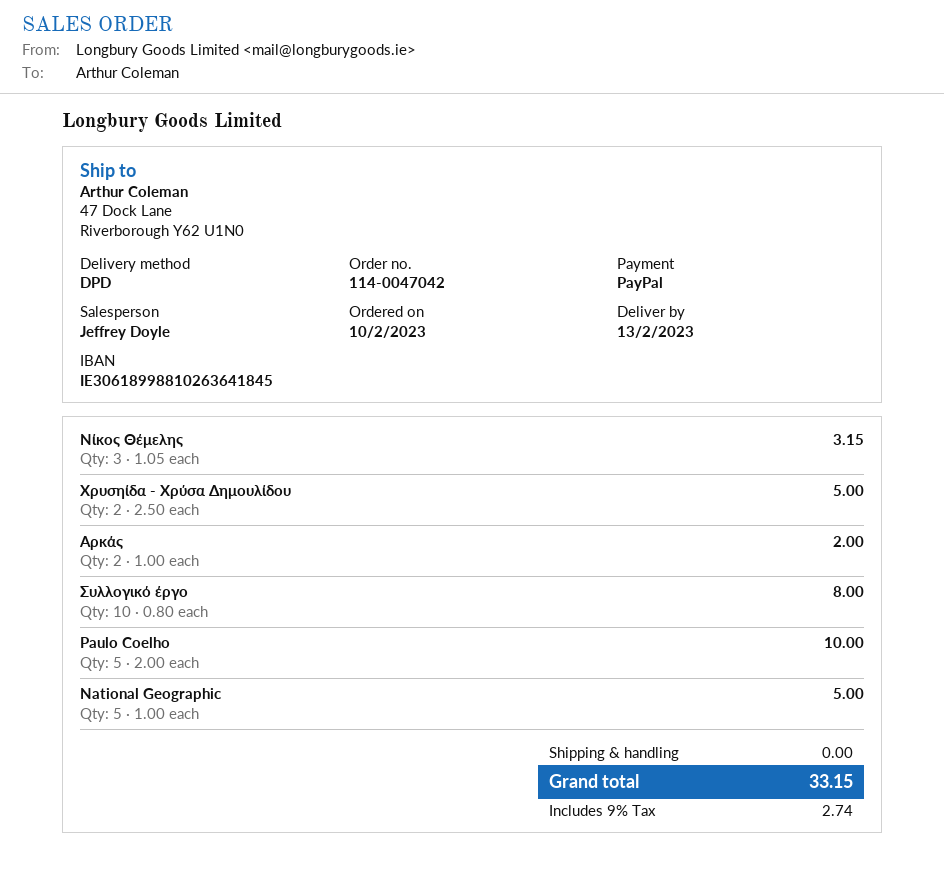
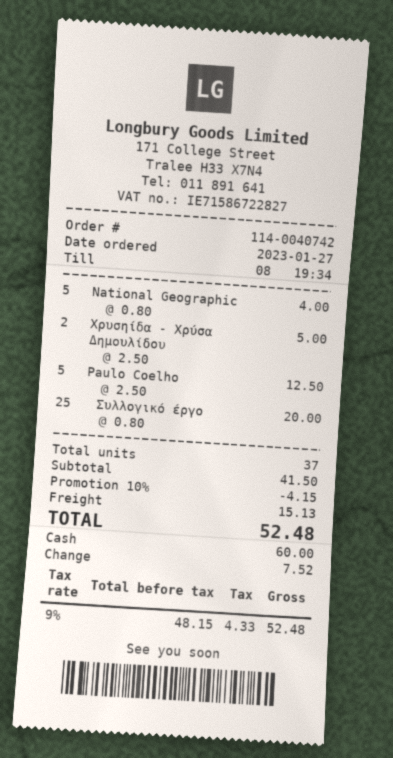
order number: 114-0047042 -> 114-0040742
order date: 2023-02-10 -> 2023-01-27
payment method: PayPal -> cash
Νίκος Θέμελης: 3 x 1.05 = 3.15 -> none
Αρκάς: 2 x 1.00 = 2.00 -> none
Συλλογικό έργο: 10 x 0.80 = 8.00 -> 25 x 0.80 = 20.00
Paulo Coelho: 5 x 2.00 = 10.00 -> 5 x 2.50 = 12.50
National Geographic: 5 x 1.00 = 5.00 -> 5 x 0.80 = 4.00
discount: none -> 10% = 4.15
shipping: 0.00 -> 15.13
tax: 9% = 2.74 -> 9% = 4.33
total: 33.15 -> 52.48

